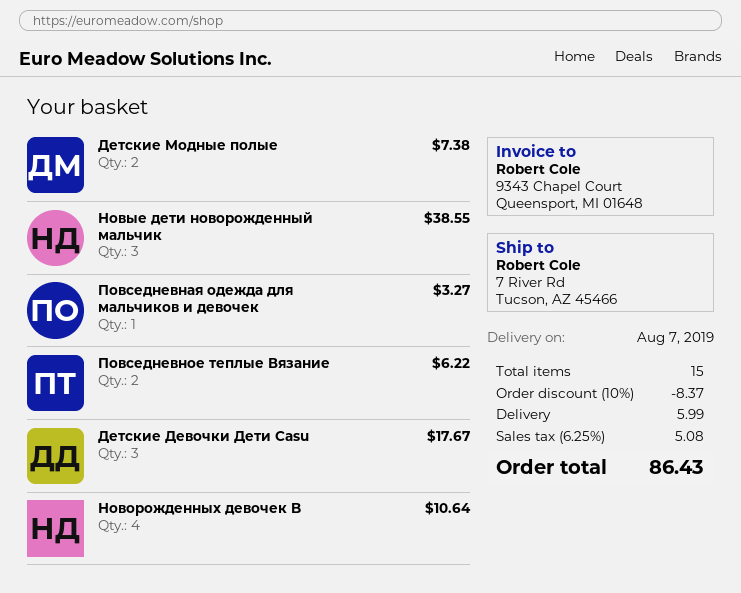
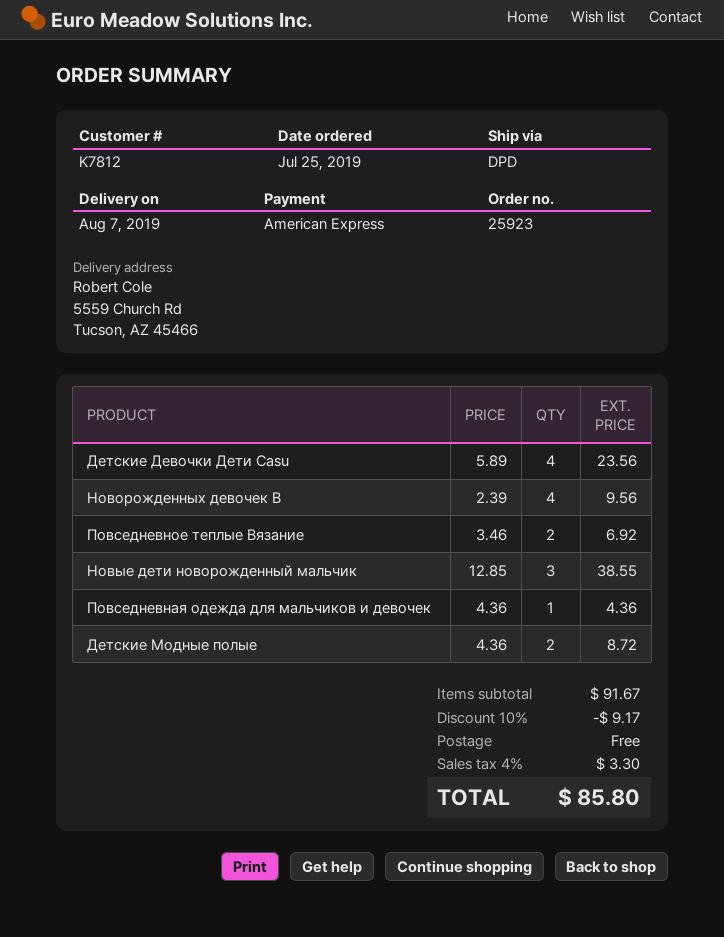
ship to: 7 River Rd, Tucson, AZ 45466 -> 5559 Church Rd, Tucson, AZ 45466
Детские Модные полые: 2 for 7.38 -> 2 for 8.72
Повседневная одежда для мальчиков и девочек: 1 for 3.27 -> 1 for 4.36
Повседневное теплые Вязание: 2 for 6.22 -> 2 for 6.92
Детские Девочки Дети Casu: 3 for 17.67 -> 4 for 23.56
Новорожденных девочек B: 4 for 10.64 -> 4 for 9.56
discount: 10% = 8.37 -> 10% = 9.17
shipping: 5.99 -> 0.00
tax: 6.25% = 5.08 -> 4% = 3.30
total: 86.43 -> 85.80

